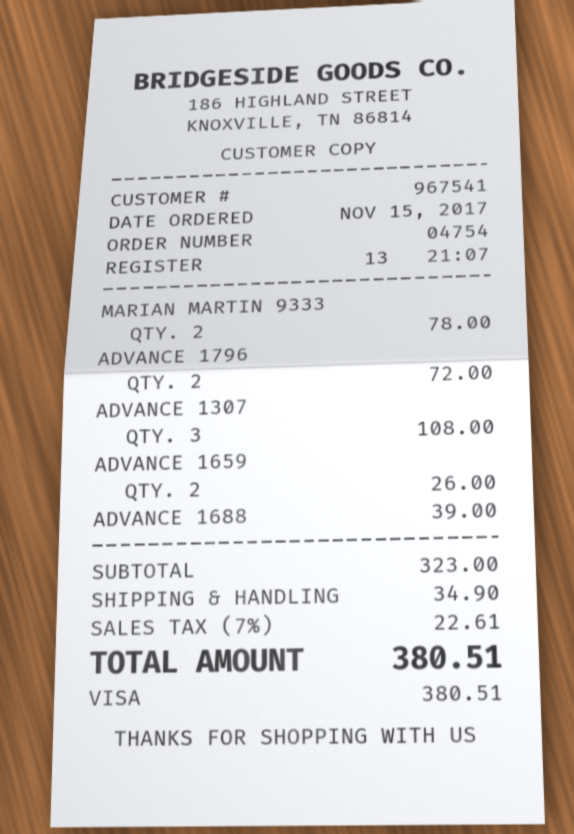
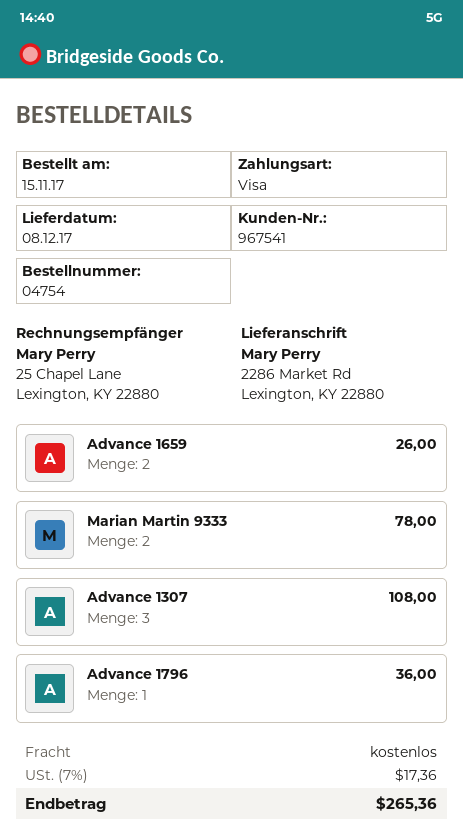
ADVANCE 1796: 2 for 72.00 -> 1 for 36.00
ADVANCE 1688: 1 for 39.00 -> none
shipping: 34.90 -> 0.00
tax: 7% = 22.61 -> 7% = 17.36
total: 380.51 -> 265.36

